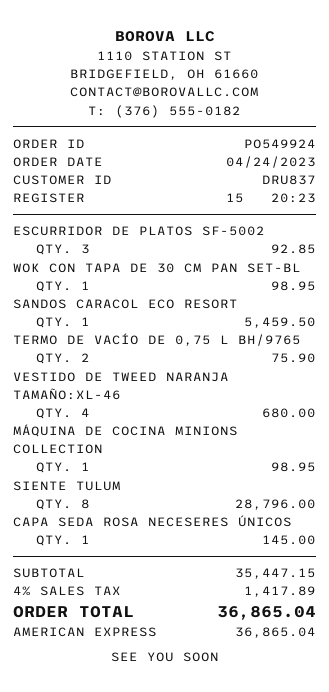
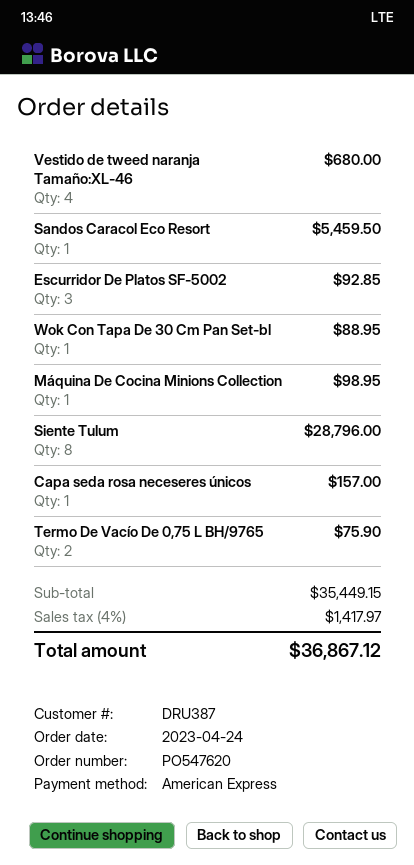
order number: PO549924 -> PO547620
customer number: DRU837 -> DRU387
WOK CON TAPA DE 30 CM PAN SET-BL: 1 for 98.95 -> 1 for 88.95
CAPA SEDA ROSA NECESERES ÚNICOS: 1 for 145.00 -> 1 for 157.00
subtotal: 35447.15 -> 35449.15
tax: 4% = 1417.89 -> 4% = 1417.97
total: 36865.04 -> 36867.12

